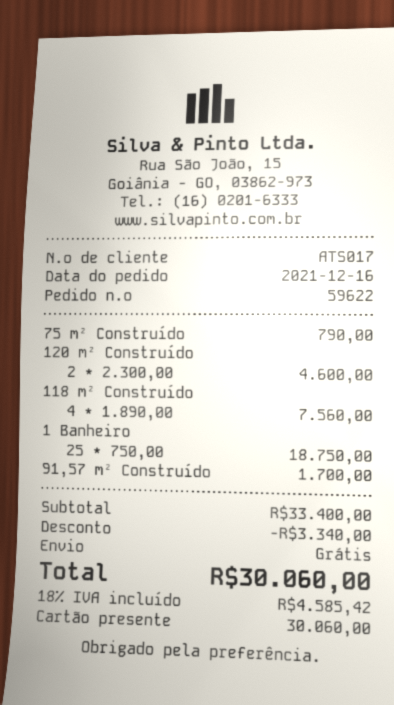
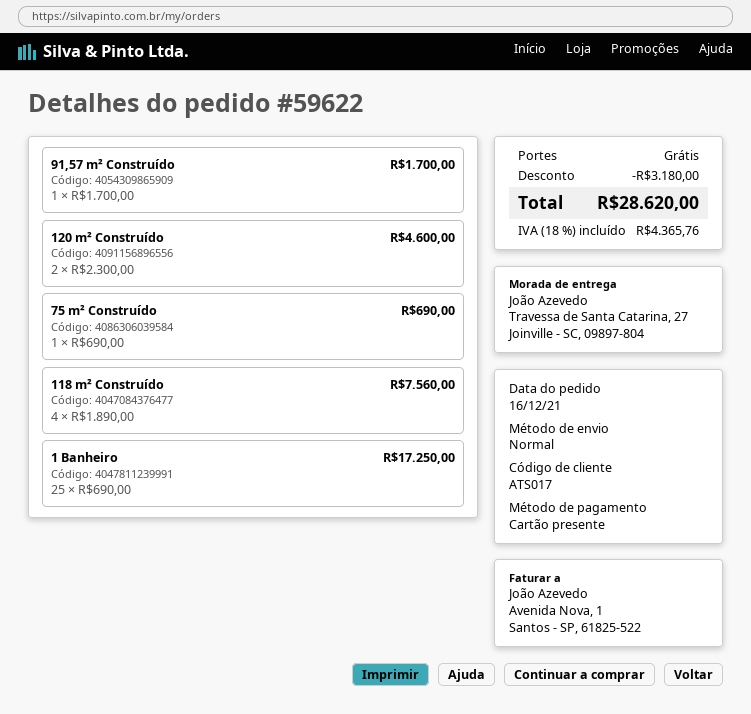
75 m² Construído: 1 x 790.00 = 790.00 -> 1 x 690.00 = 690.00
1 Banheiro: 25 x 750.00 = 18750.00 -> 25 x 690.00 = 17250.00
discount: 3340.00 -> 3180.00
tax: 18% = 4585.42 -> 18% = 4365.76
total: 30060.00 -> 28620.00

